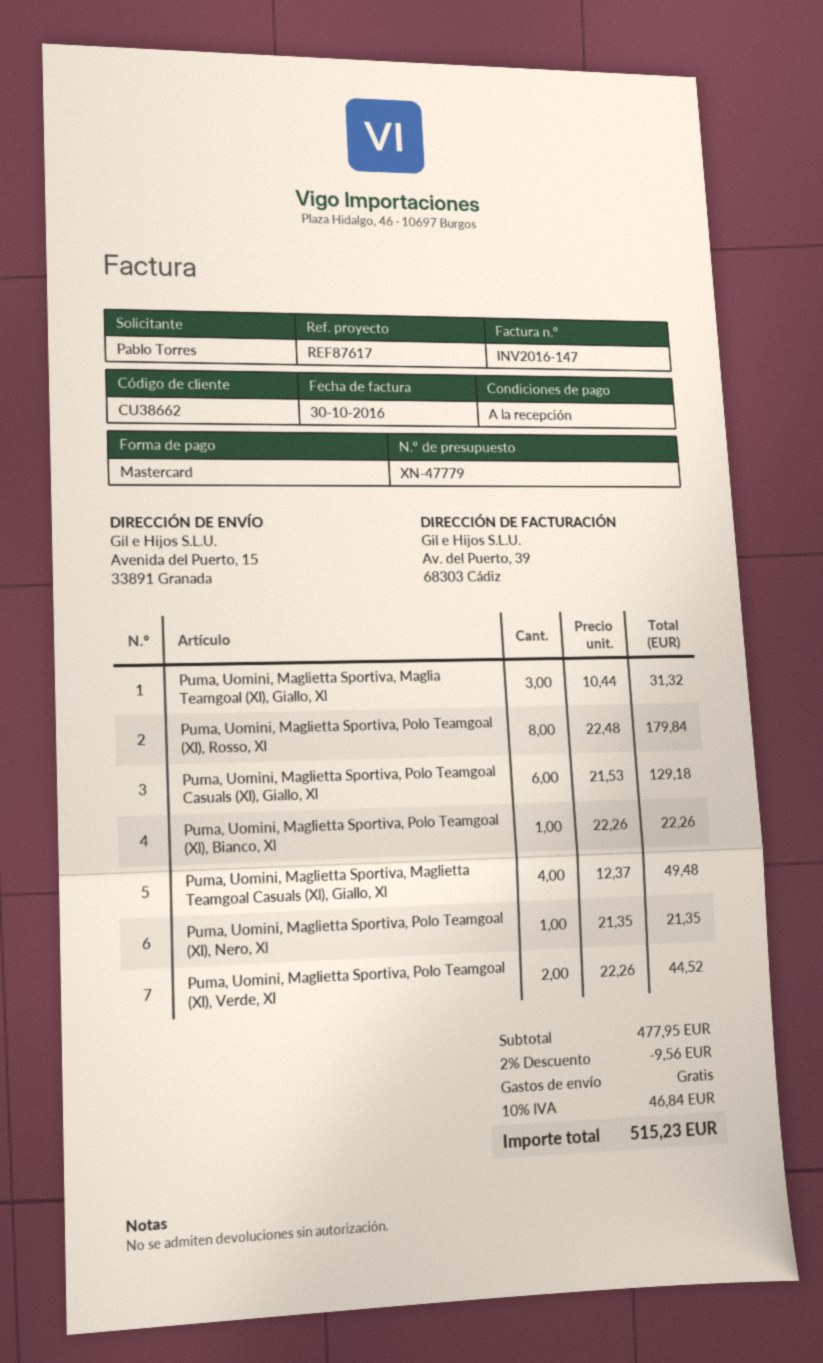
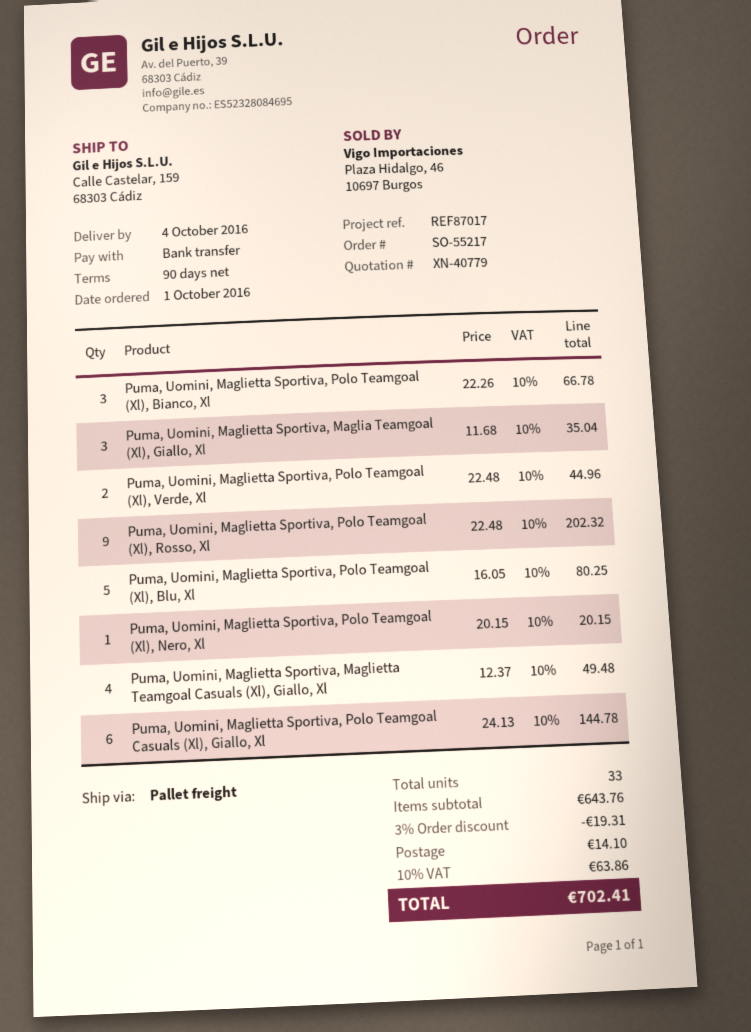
quote number: XN-47779 -> XN-40779
payment terms: on receipt -> 90 days
reference: REF87617 -> REF87017
payment method: Mastercard -> bank transfer
ship to: Avenida del Puerto, 15, 33891 Granada -> Calle Castelar, 159, 68303 Cádiz
Puma, Uomini, Maglietta Sportiva, Maglia Teamgoal (Xl), Giallo, Xl: 3 x 10.44 = 31.32 -> 3 x 11.68 = 35.04
Puma, Uomini, Maglietta Sportiva, Polo Teamgoal (Xl), Rosso, Xl: 8 x 22.48 = 179.84 -> 9 x 22.48 = 202.32
Puma, Uomini, Maglietta Sportiva, Polo Teamgoal Casuals (Xl), Giallo, Xl: 6 x 21.53 = 129.18 -> 6 x 24.13 = 144.78
Puma, Uomini, Maglietta Sportiva, Polo Teamgoal (Xl), Bianco, Xl: 1 x 22.26 = 22.26 -> 3 x 22.26 = 66.78
Puma, Uomini, Maglietta Sportiva, Polo Teamgoal (Xl), Nero, Xl: 1 x 21.35 = 21.35 -> 1 x 20.15 = 20.15
Puma, Uomini, Maglietta Sportiva, Polo Teamgoal (Xl), Verde, Xl: 2 x 22.26 = 44.52 -> 2 x 22.48 = 44.96
Puma, Uomini, Maglietta Sportiva, Polo Teamgoal (Xl), Blu, Xl: none -> 5 x 16.05 = 80.25
subtotal: 477.95 -> 643.76
discount: 2% = 9.56 -> 3% = 19.31
shipping: 0.00 -> 14.10
tax: 10% = 46.84 -> 10% = 63.86
total: 515.23 -> 702.41

